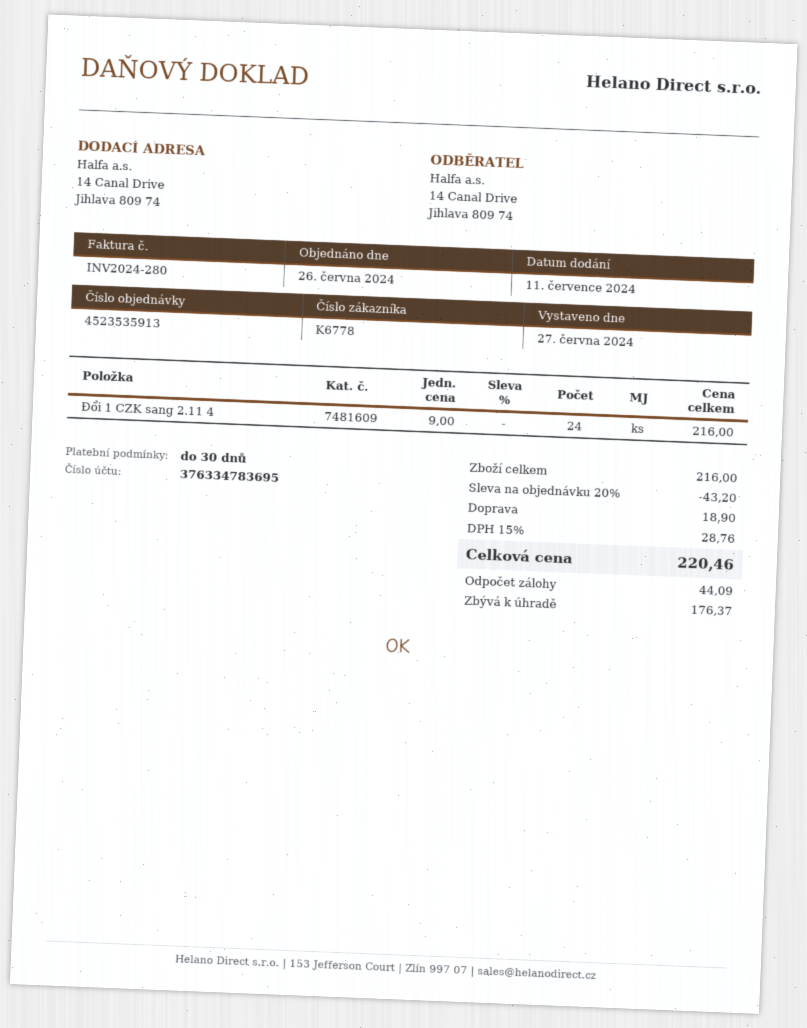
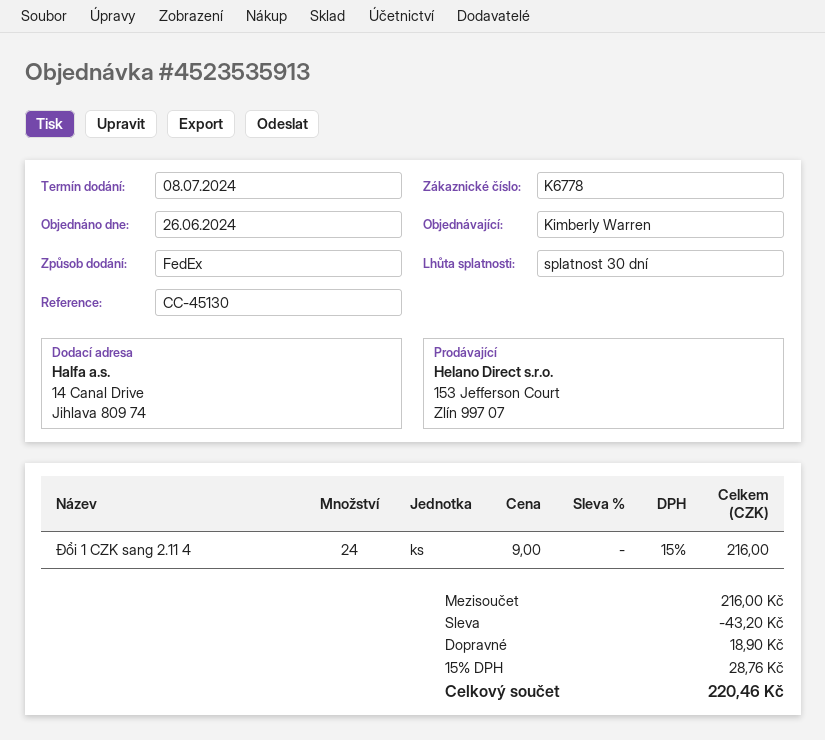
delivery date: 2024-07-11 -> 2024-07-08

